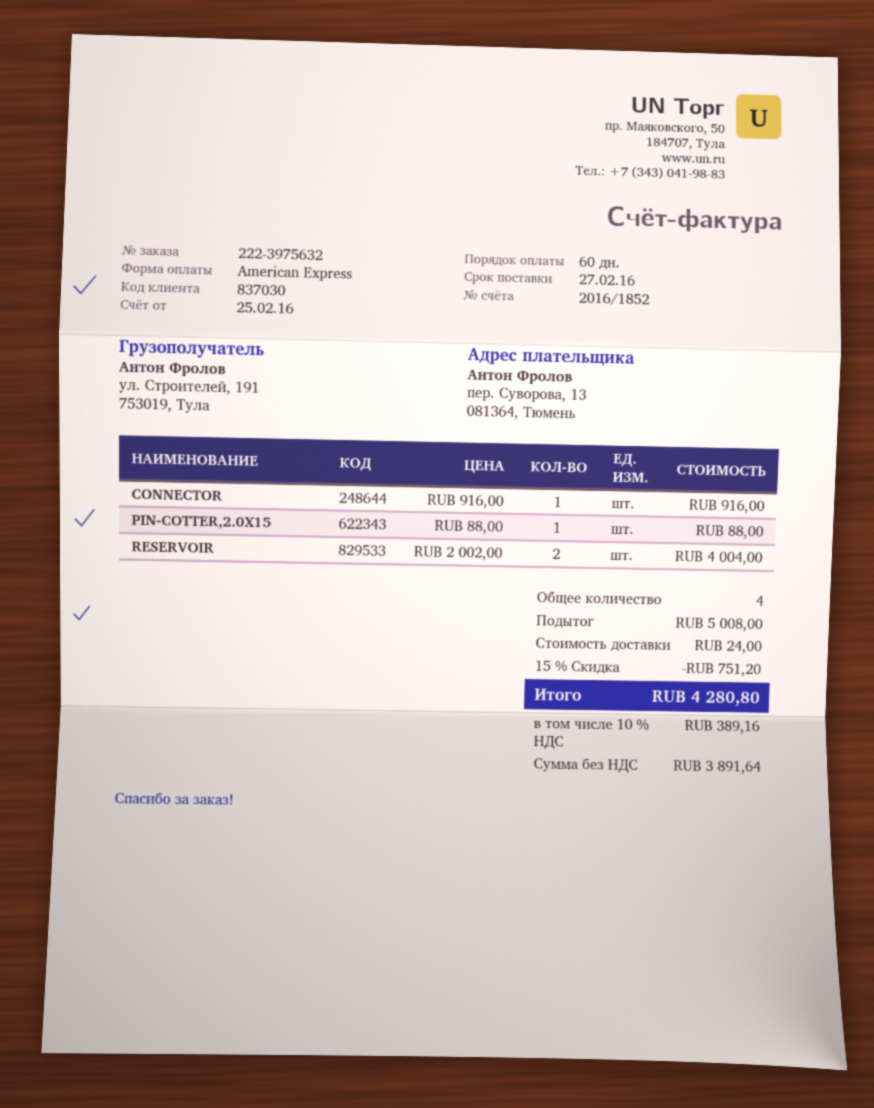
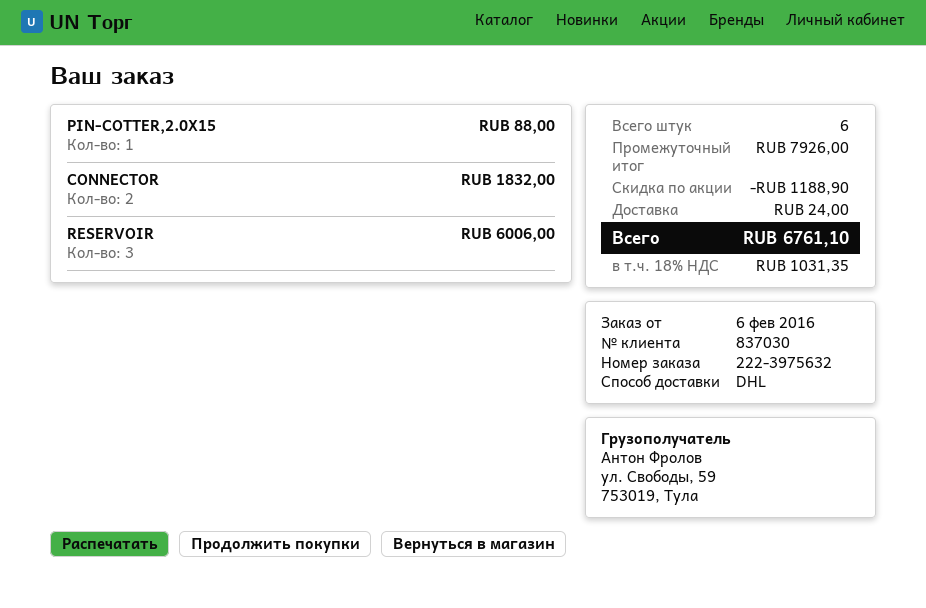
ship to: ул. Строителей, 191, 753019, Тула -> ул. Свободы, 59, 753019, Тула
CONNECTOR: 1 for 916.00 -> 2 for 1832.00
RESERVOIR: 2 for 4004.00 -> 3 for 6006.00
total quantity: 4 -> 6
subtotal: 5008.00 -> 7926.00
discount: 751.20 -> 1188.90
tax: 10% = 389.16 -> 18% = 1031.35
total: 4280.80 -> 6761.10

